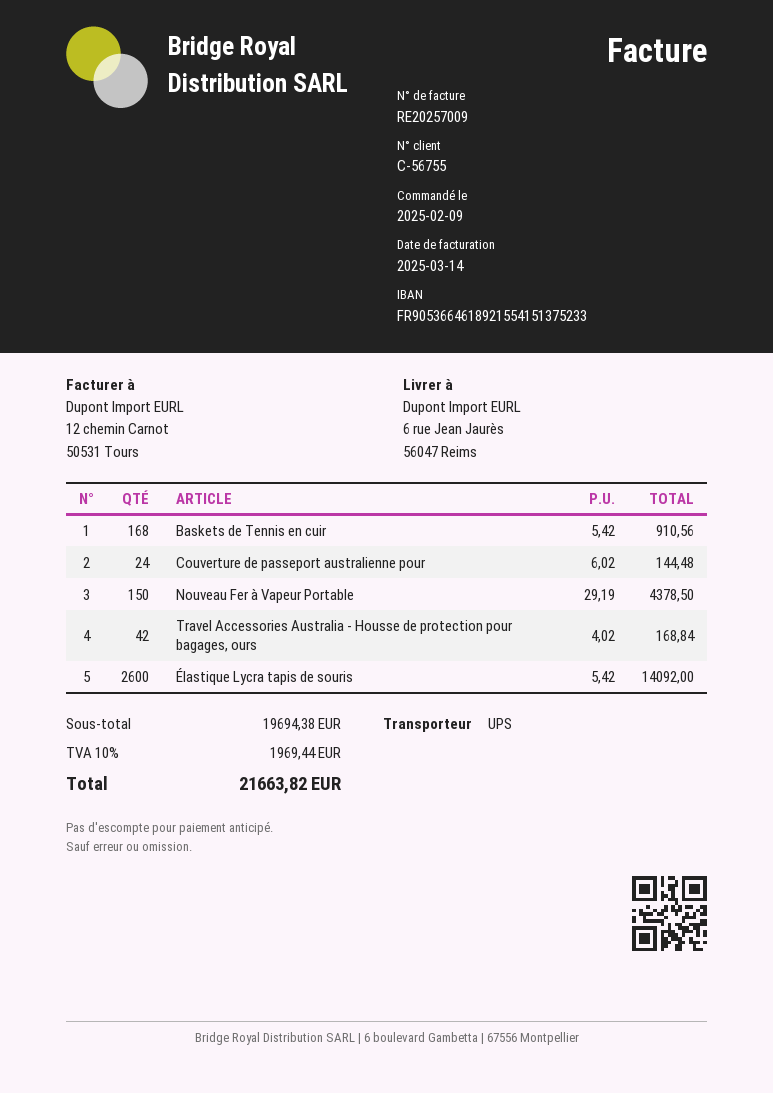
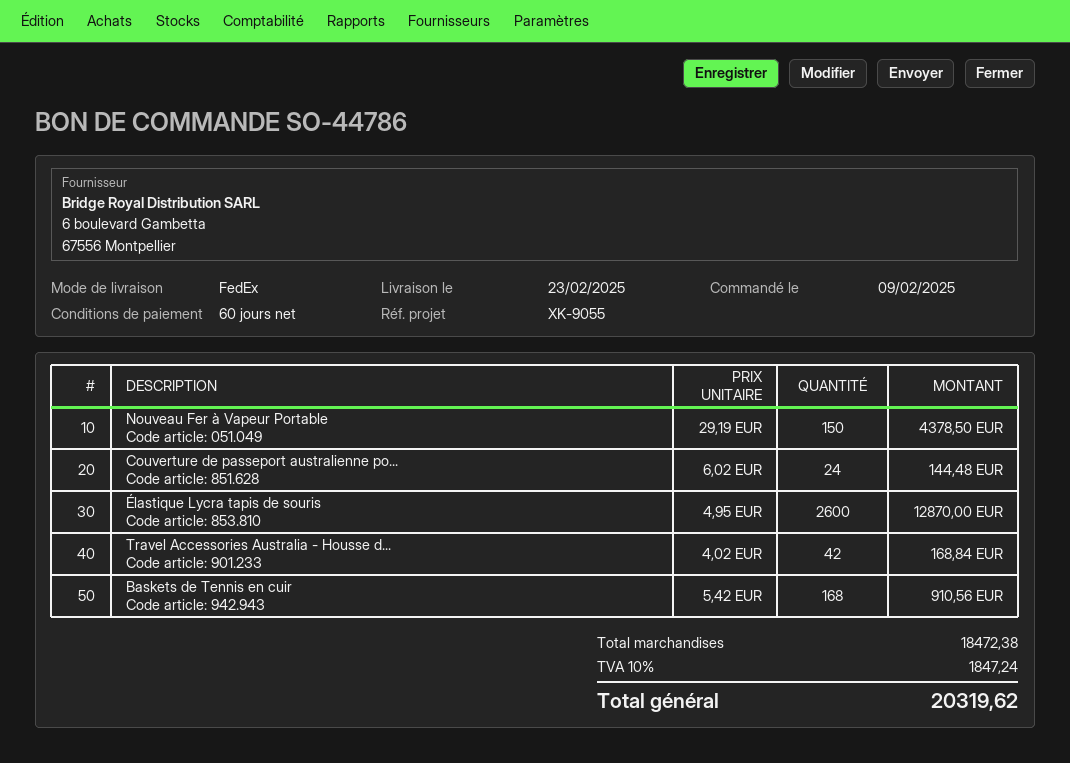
shipping method: UPS -> FedEx
Élastique Lycra tapis de souris: 2600 x 5.42 = 14092.00 -> 2600 x 4.95 = 12870.00
subtotal: 19694.38 -> 18472.38
tax: 10% = 1969.44 -> 10% = 1847.24
total: 21663.82 -> 20319.62

